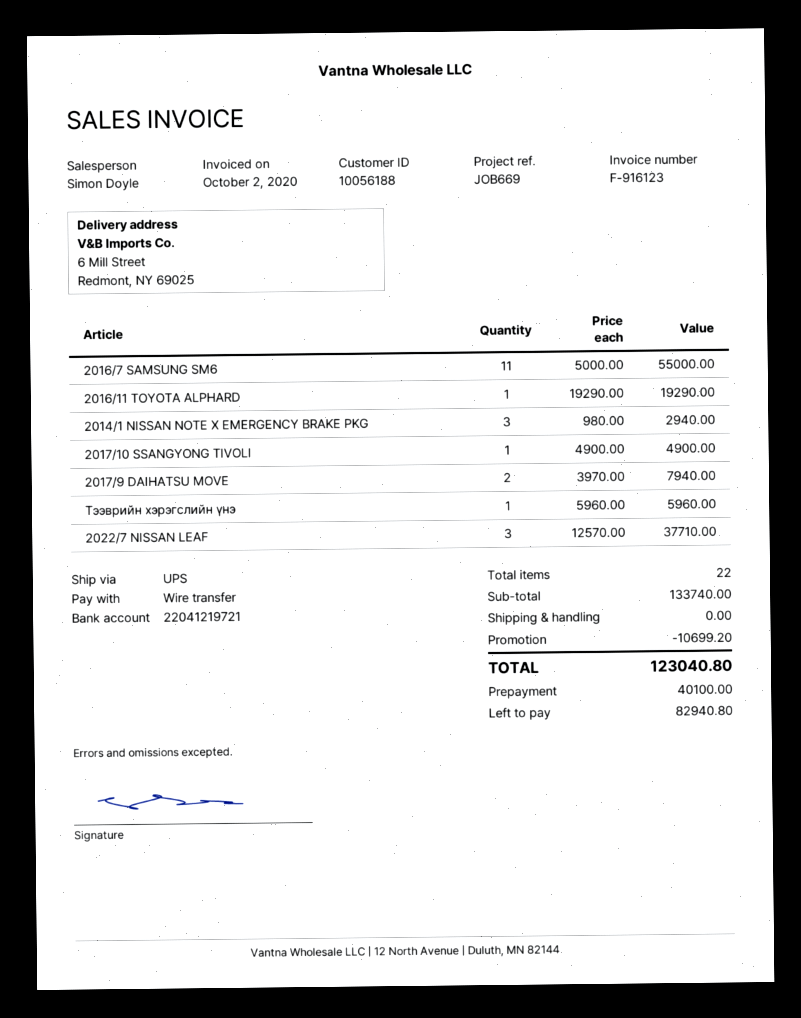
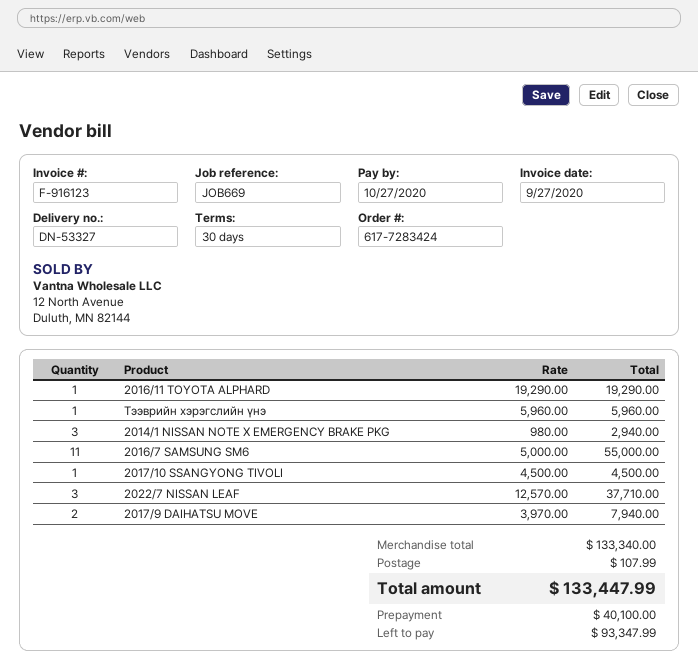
invoice date: 2020-10-02 -> 2020-09-27
2017/10 SSANGYONG TIVOLI: 1 x 4900.00 = 4900.00 -> 1 x 4500.00 = 4500.00
subtotal: 133740.00 -> 133340.00
discount: 10699.20 -> none
shipping: 0.00 -> 107.99
total: 123040.80 -> 133447.99
balance: 82940.80 -> 93347.99

